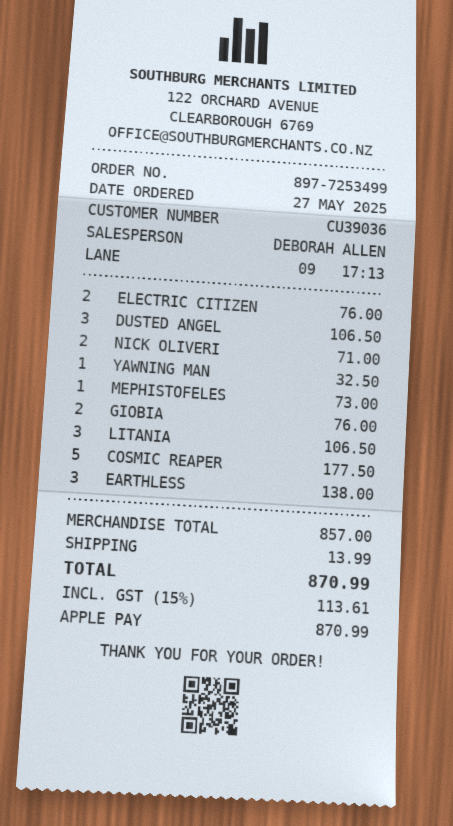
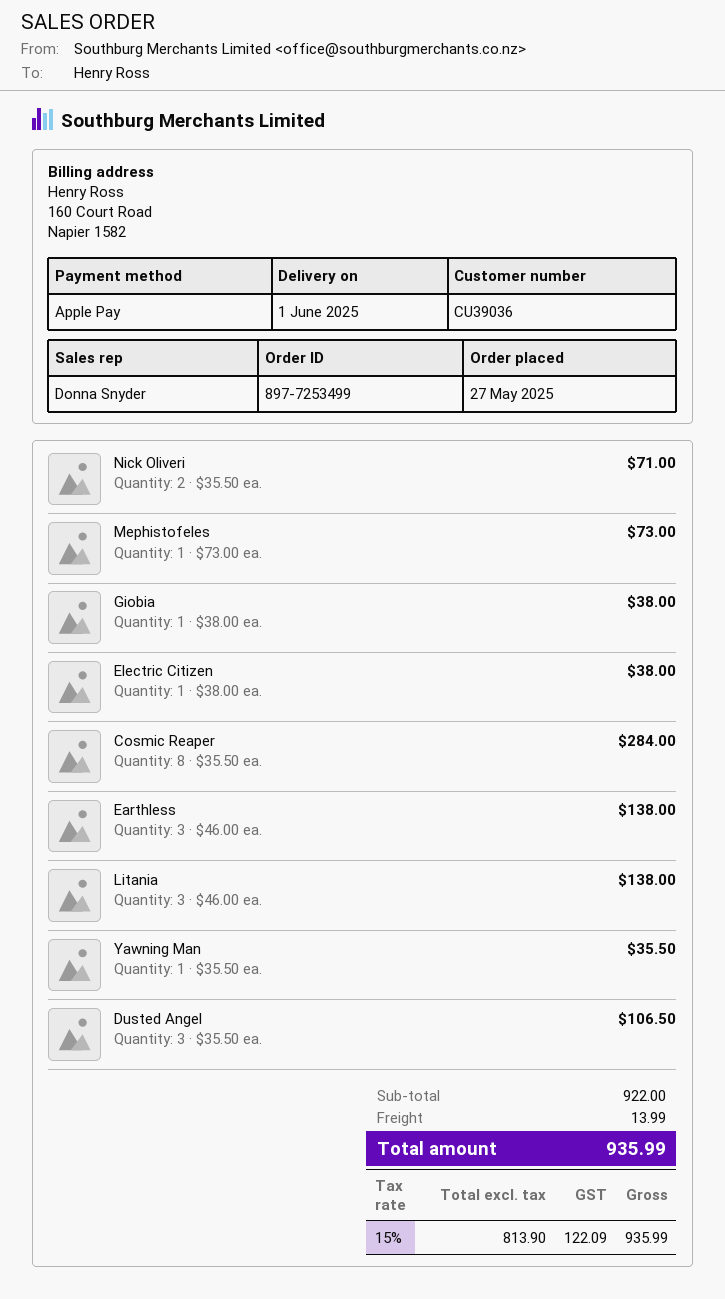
sales rep: DEBORAH ALLEN -> Donna Snyder
ELECTRIC CITIZEN: 2 for 76.00 -> 1 for 38.00
YAWNING MAN: 1 for 32.50 -> 1 for 35.50
GIOBIA: 2 for 76.00 -> 1 for 38.00
LITANIA: 3 for 106.50 -> 3 for 138.00
COSMIC REAPER: 5 for 177.50 -> 8 for 284.00
subtotal: 857.00 -> 922.00
tax: 15% = 113.61 -> 15% = 122.09
total: 870.99 -> 935.99

